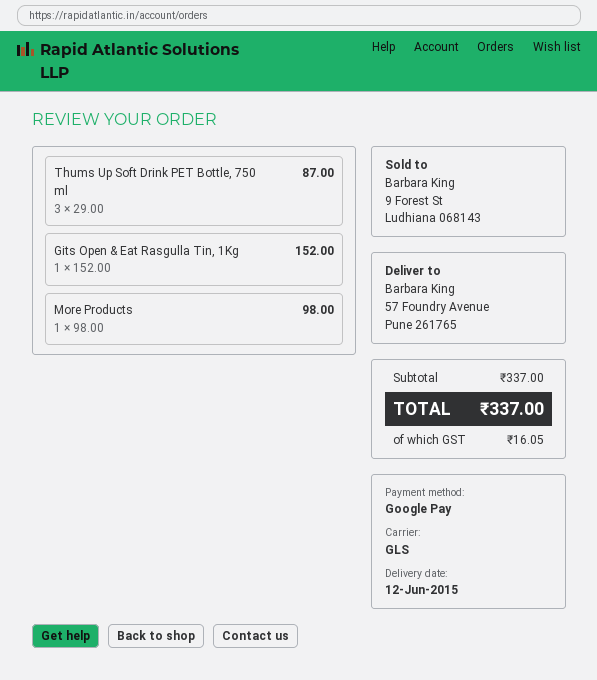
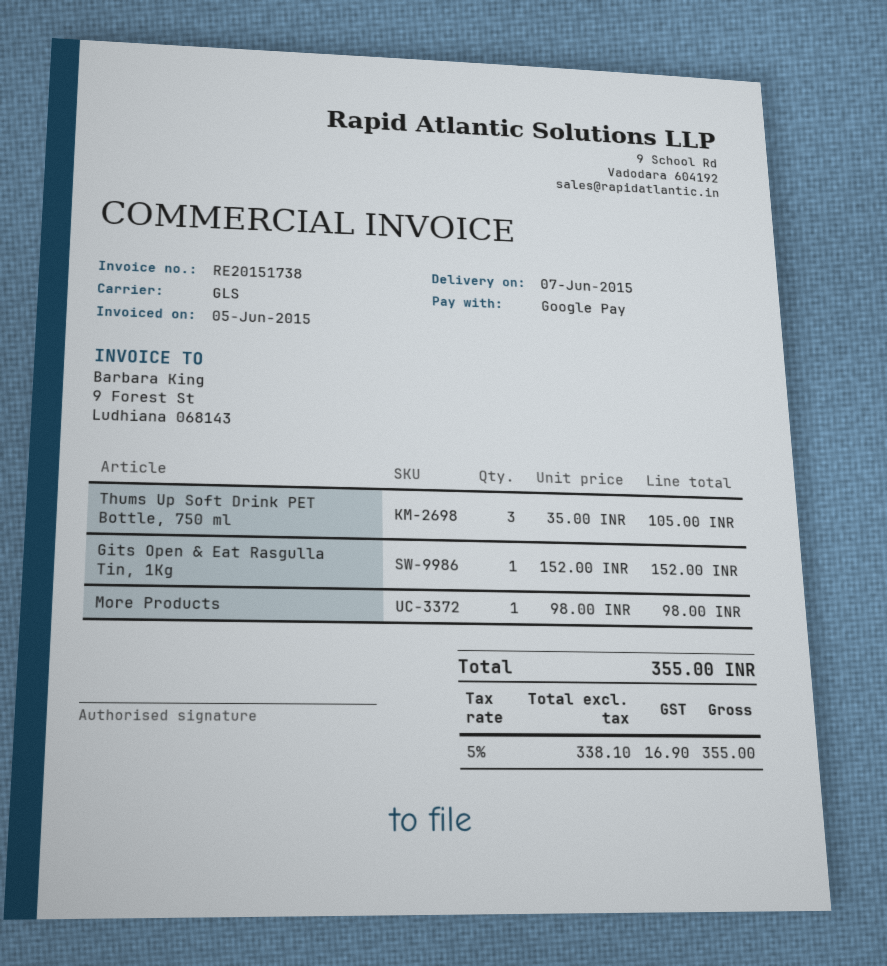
delivery date: 2015-06-12 -> 2015-06-07
Thums Up Soft Drink PET Bottle, 750 ml: 3 x 29.00 = 87.00 -> 3 x 35.00 = 105.00
tax: 16.05 -> 16.90
total: 337.00 -> 355.00

